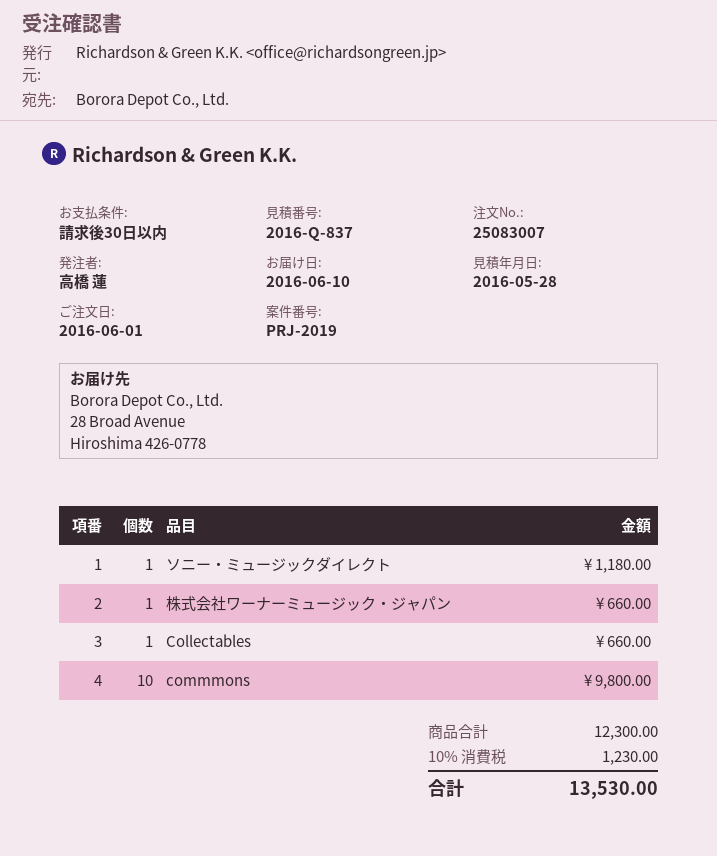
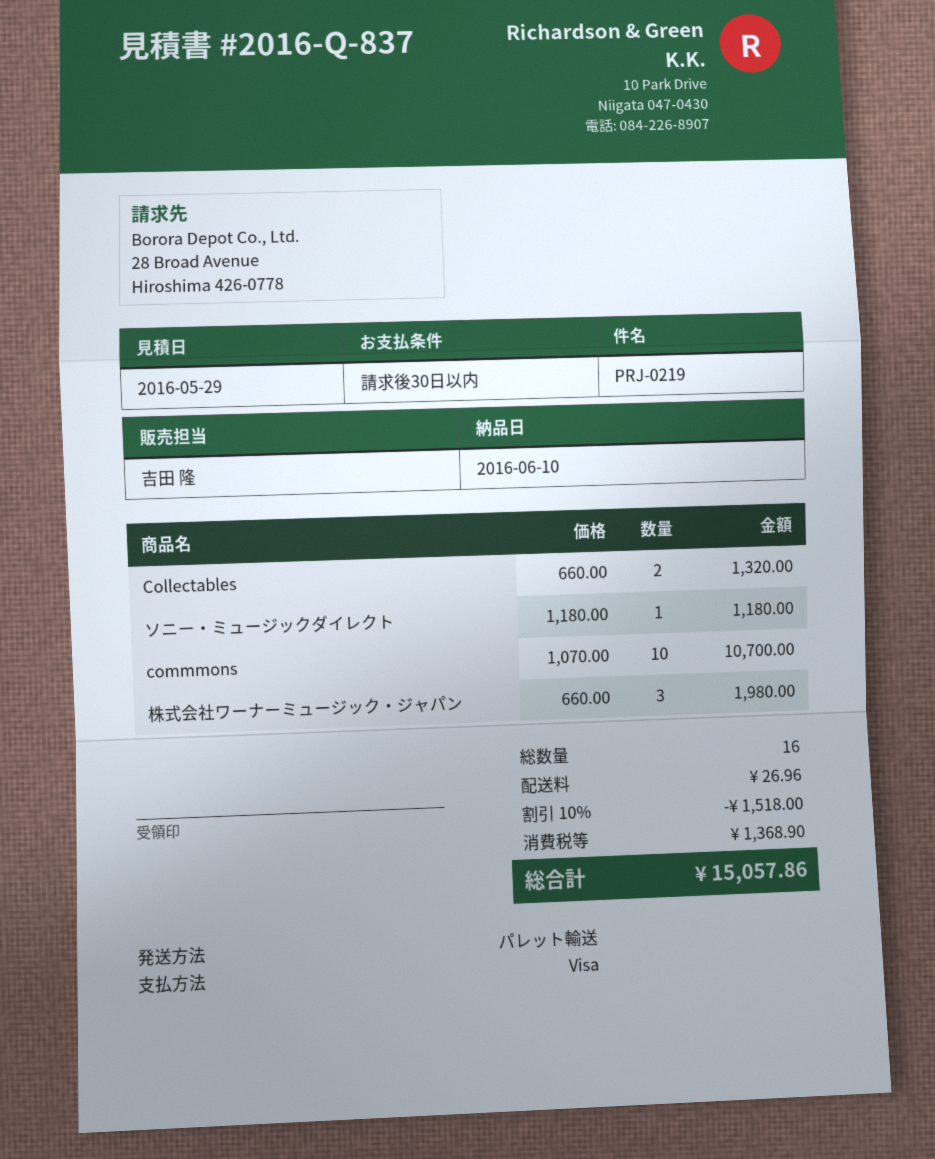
quote date: 2016-05-28 -> 2016-05-29
reference: PRJ-2019 -> PRJ-0219
株式会社ワーナーミュージック・ジャパン: 1 for 660.00 -> 3 for 1980.00
Collectables: 1 for 660.00 -> 2 for 1320.00
commmons: 10 for 9800.00 -> 10 for 10700.00
discount: none -> 10% = 1518.00
shipping: none -> 26.96
tax: 1230.00 -> 1368.90
total: 13530.00 -> 15057.86

